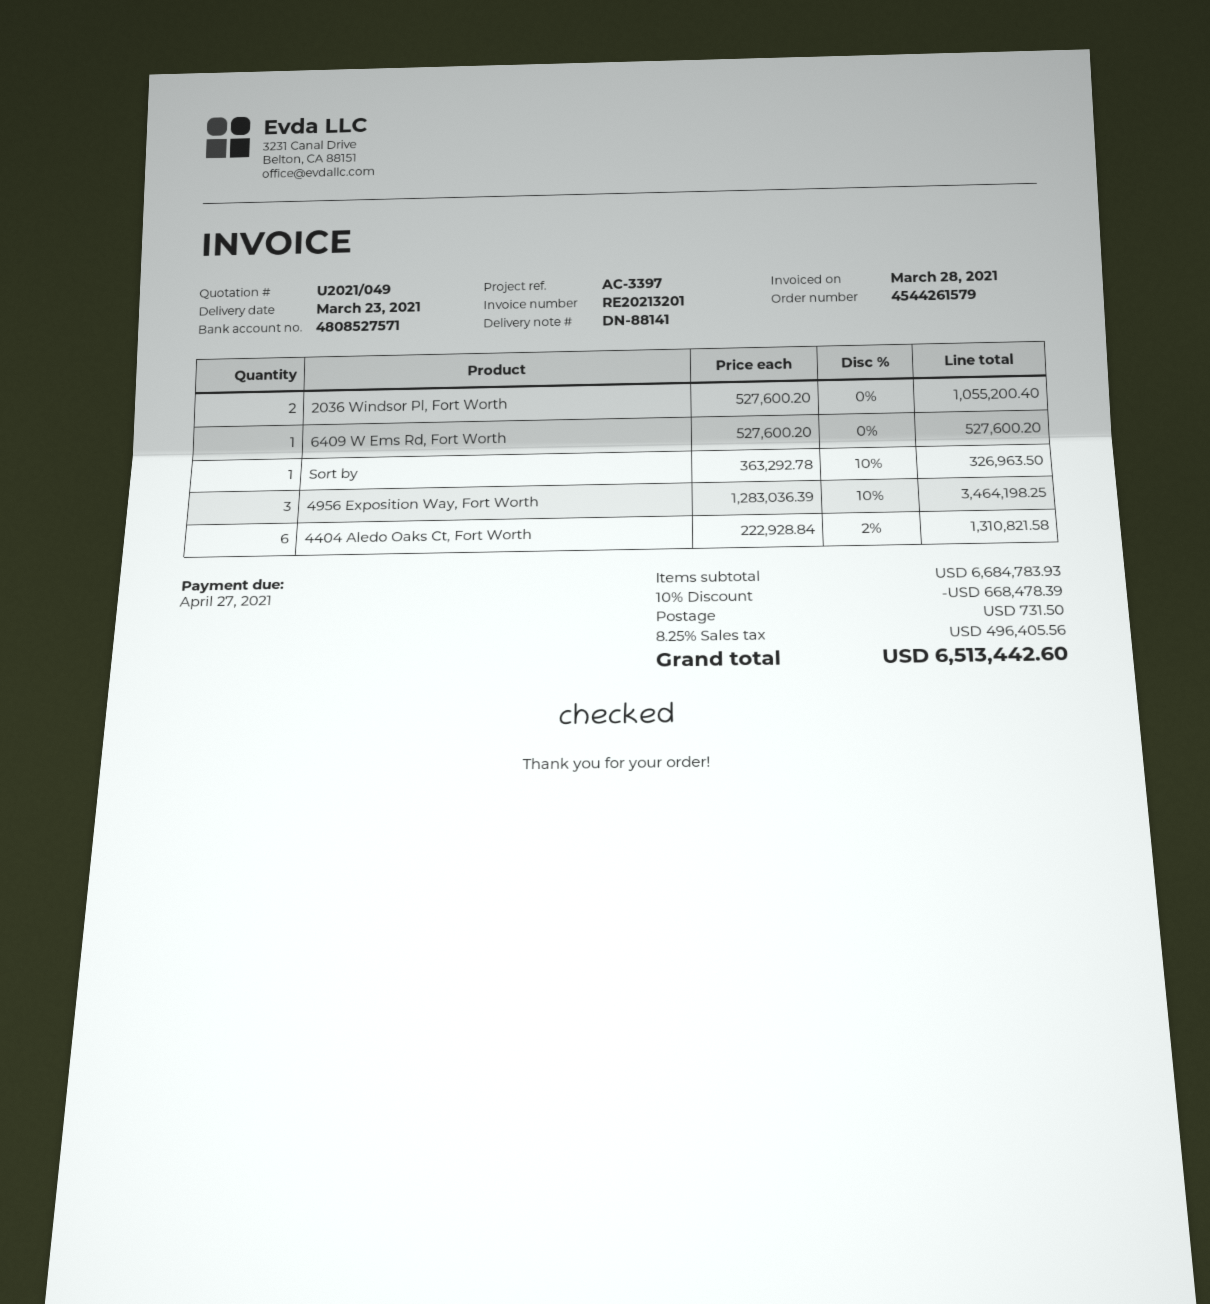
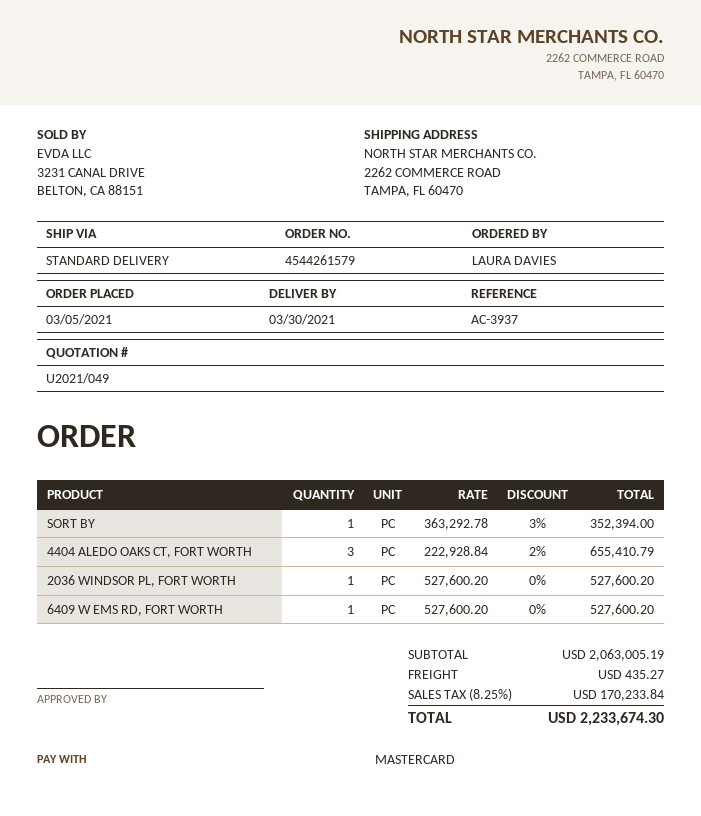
delivery date: 2021-03-23 -> 2021-03-30
reference: AC-3397 -> AC-3937
2036 Windsor Pl, Fort Worth: 2 x 527600.20 = 1055200.40 -> 1 x 527600.20 = 527600.20
Sort by: 1 x 363292.78 - 10% = 326963.50 -> 1 x 363292.78 - 3% = 352394.00
4956 Exposition Way, Fort Worth: 3 x 1283036.39 - 10% = 3464198.25 -> none
4404 Aledo Oaks Ct, Fort Worth: 6 x 222928.84 - 2% = 1310821.58 -> 3 x 222928.84 - 2% = 655410.79
subtotal: 6684783.93 -> 2063005.19
discount: 10% = 668478.39 -> none
shipping: 731.50 -> 435.27
tax: 8.25% = 496405.56 -> 8.25% = 170233.84
total: 6513442.60 -> 2233674.30

